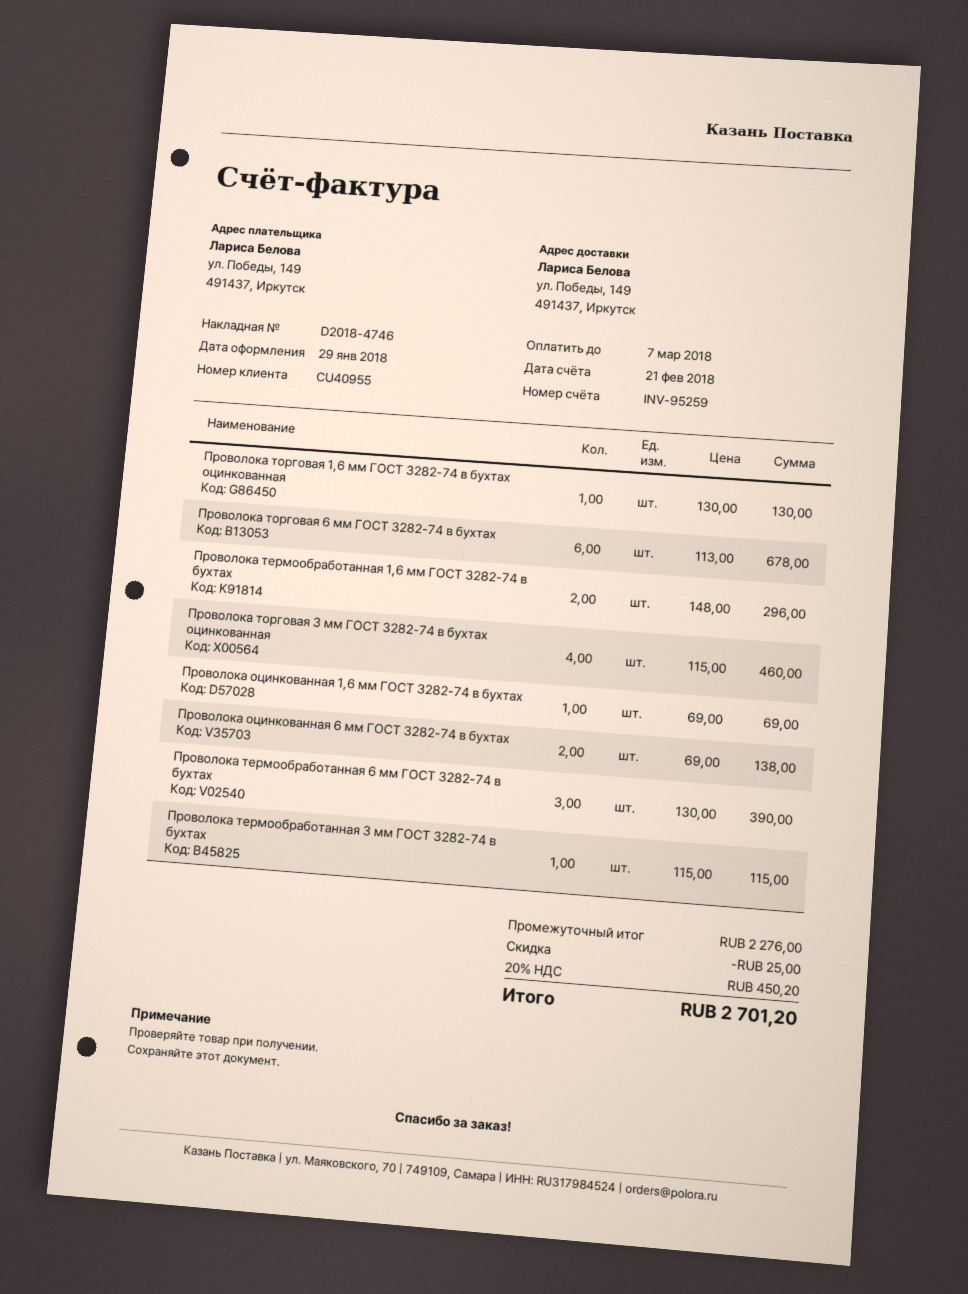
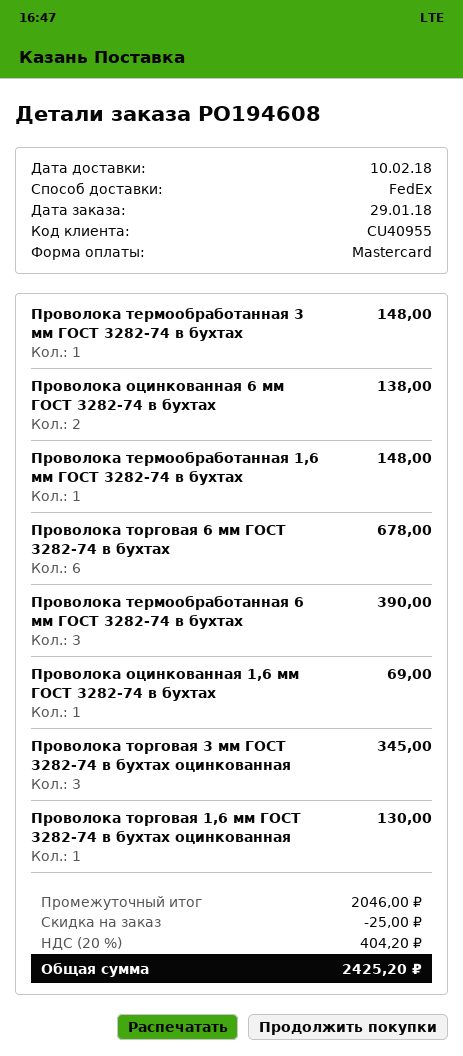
Проволока термообработанная 1,6 мм ГОСТ 3282-74 в бухтах: 2 for 296.00 -> 1 for 148.00
Проволока торговая 3 мм ГОСТ 3282-74 в бухтах оцинкованная: 4 for 460.00 -> 3 for 345.00
Проволока термообработанная 3 мм ГОСТ 3282-74 в бухтах: 1 for 115.00 -> 1 for 148.00
subtotal: 2276.00 -> 2046.00
tax: 20% = 450.20 -> 20% = 404.20
total: 2701.20 -> 2425.20

